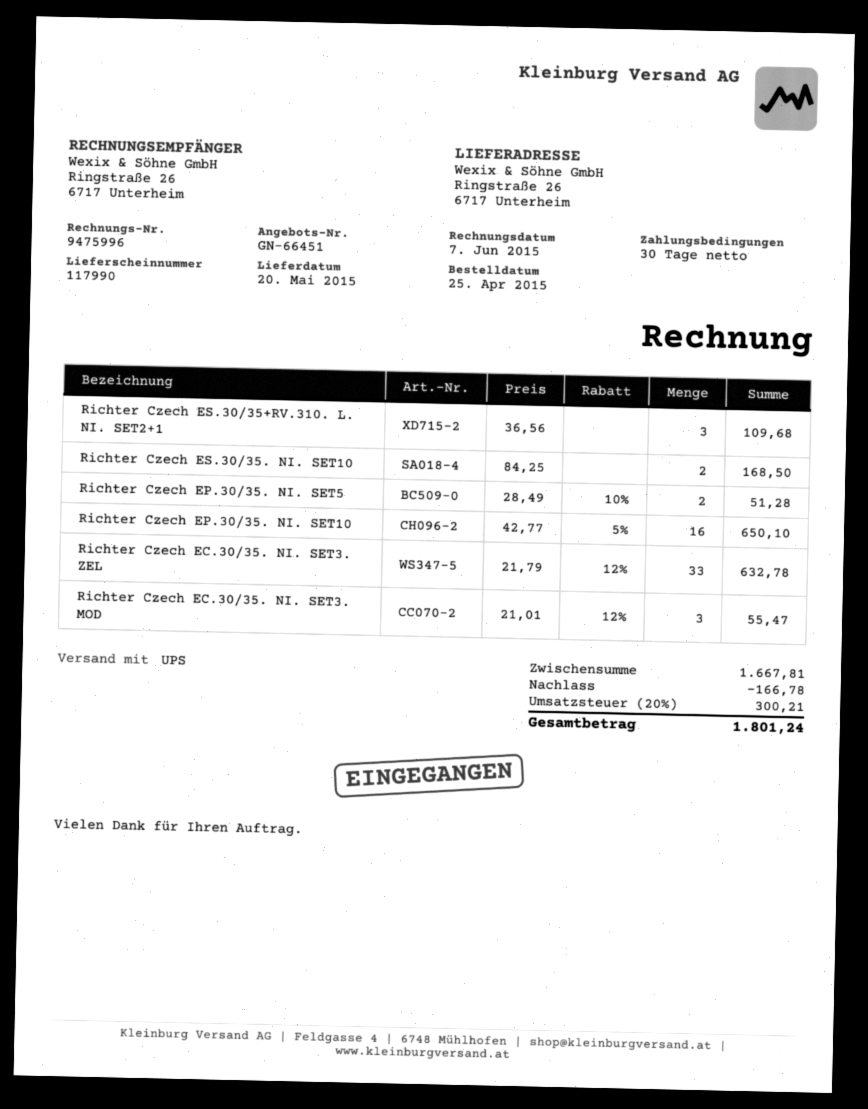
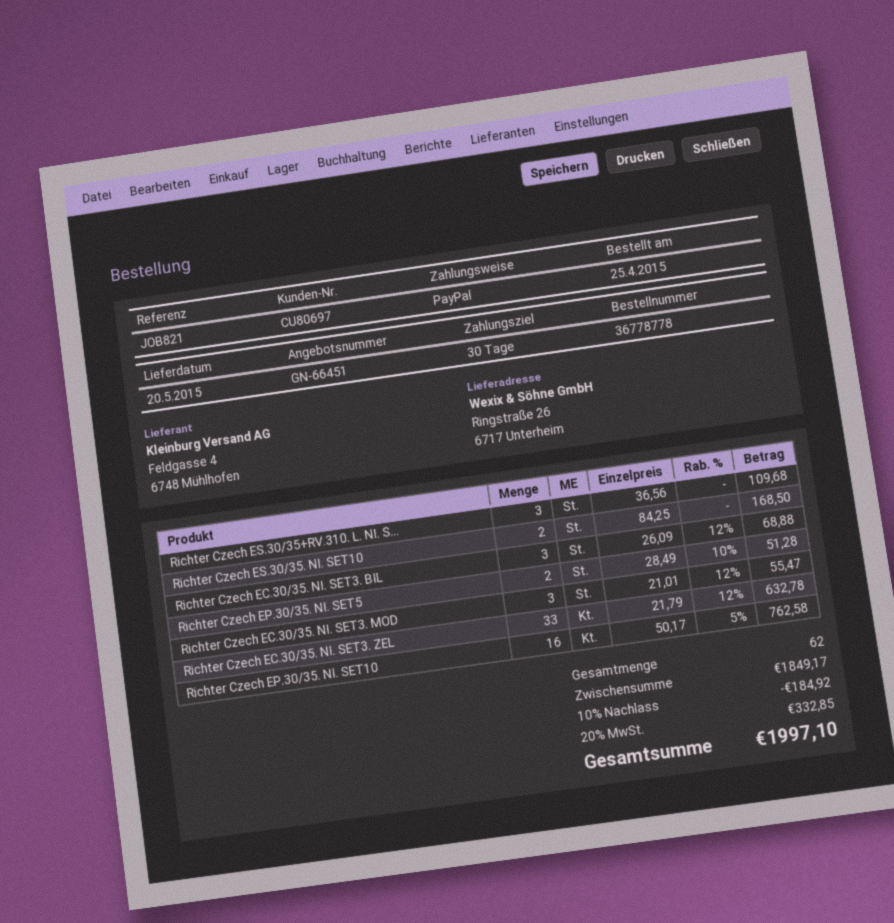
Richter Czech EP.30/35. NI. SET10: 16 x 42.77 - 5% = 650.10 -> 16 x 50.17 - 5% = 762.58
Richter Czech EC.30/35. NI. SET3. BIL: none -> 3 x 26.09 - 12% = 68.88
subtotal: 1667.81 -> 1849.17
discount: 166.78 -> 184.92
tax: 20% = 300.21 -> 20% = 332.85
total: 1801.24 -> 1997.10

